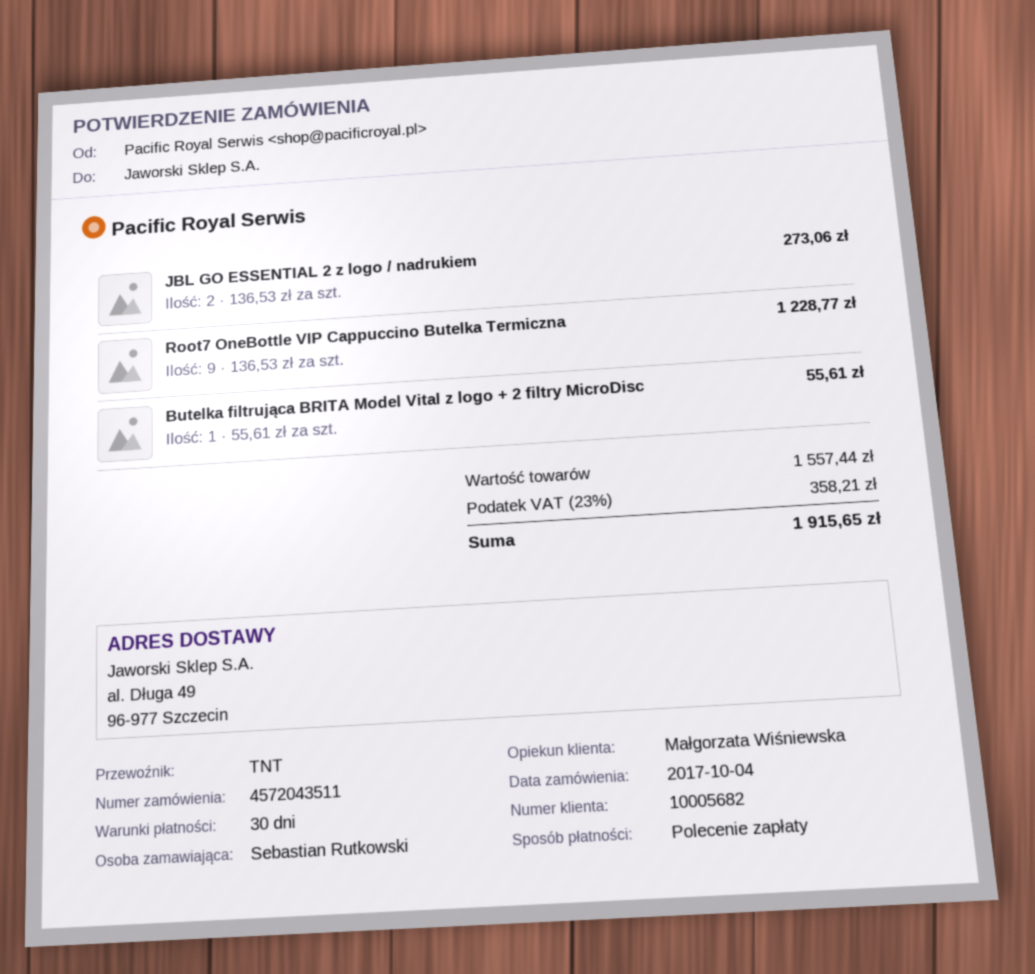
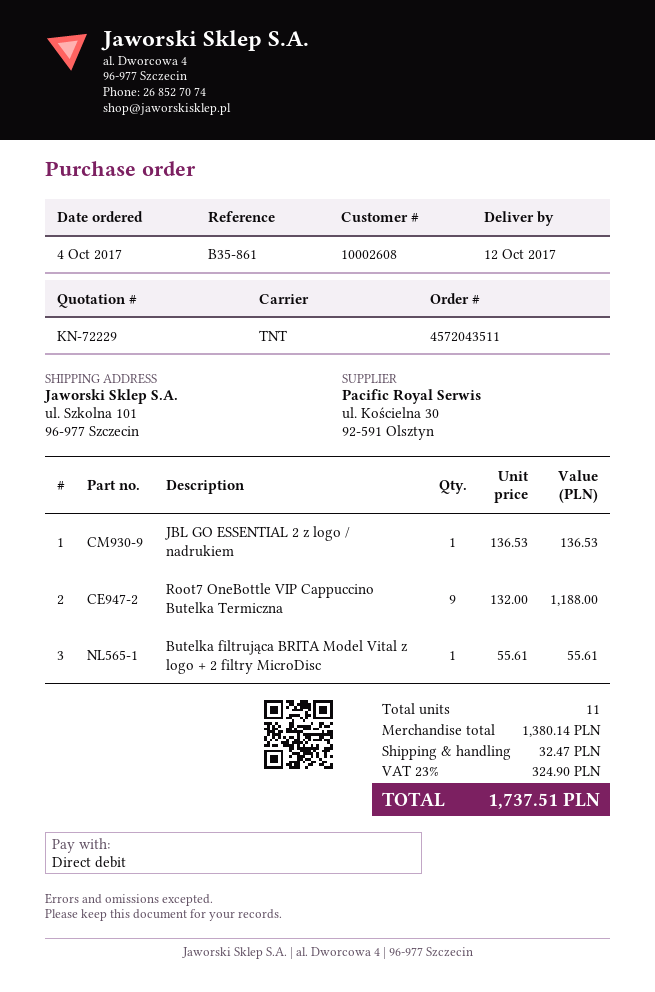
customer number: 10005682 -> 10002608
ship to: al. Długa 49, 96-977 Szczecin -> ul. Szkolna 101, 96-977 Szczecin
JBL GO ESSENTIAL 2 z logo / nadrukiem: 2 x 136.53 = 273.06 -> 1 x 136.53 = 136.53
Root7 OneBottle VIP Cappuccino Butelka Termiczna: 9 x 136.53 = 1228.77 -> 9 x 132.00 = 1188.00
subtotal: 1557.44 -> 1380.14
shipping: none -> 32.47
tax: 23% = 358.21 -> 23% = 324.90
total: 1915.65 -> 1737.51

